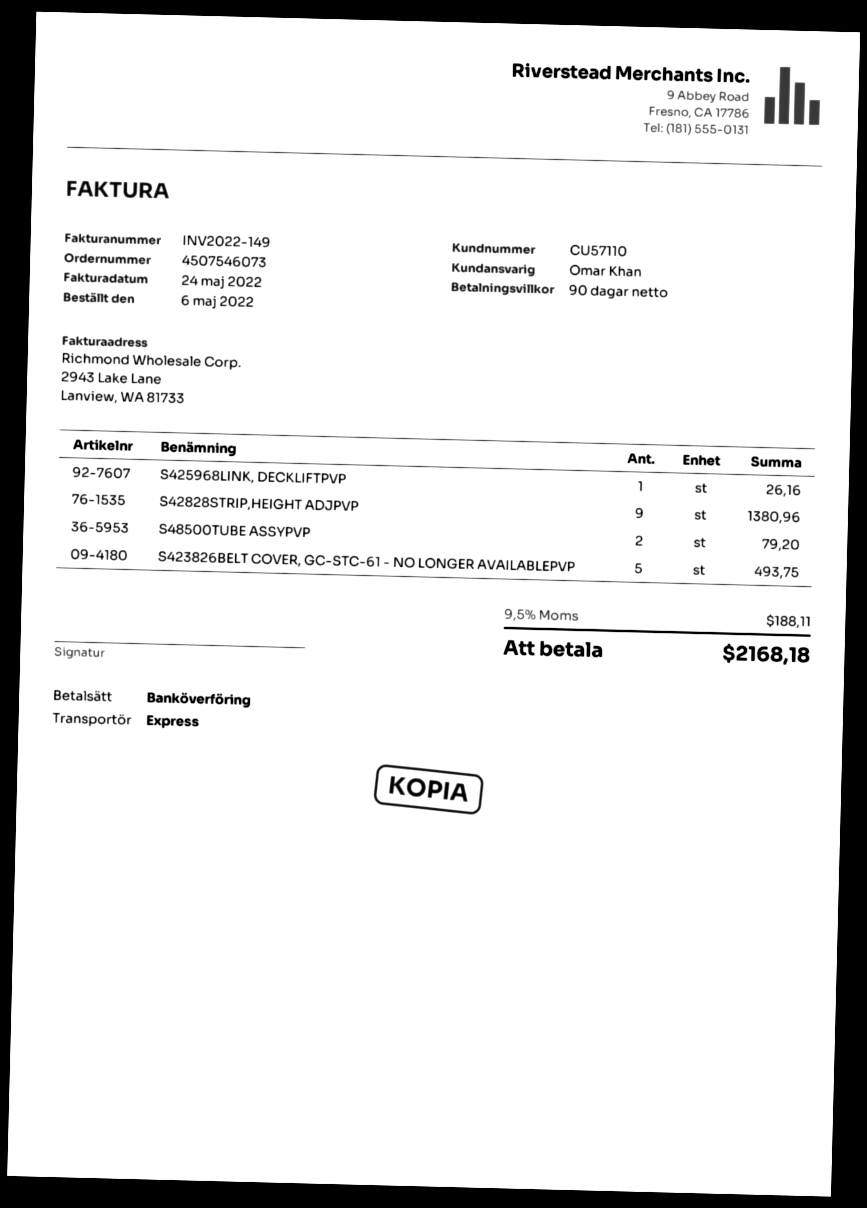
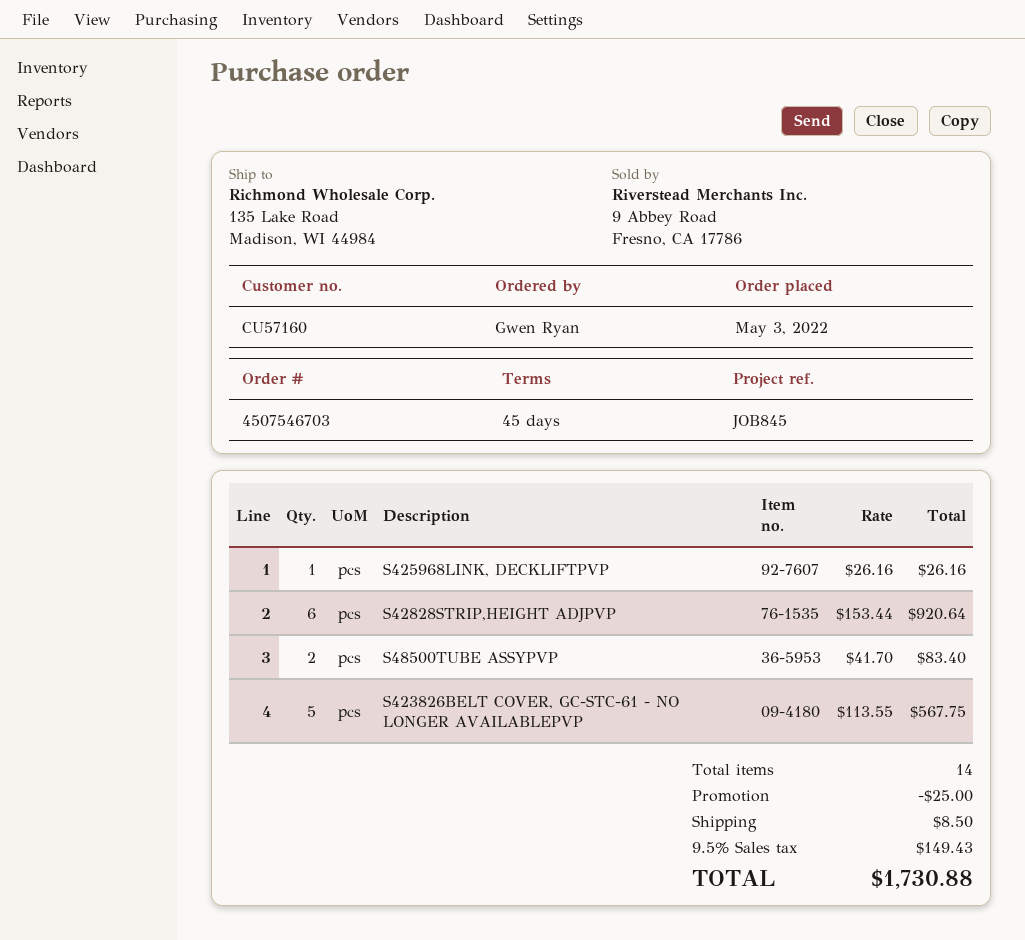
order number: 4507546073 -> 4507546703
order date: 2022-05-06 -> 2022-05-03
payment terms: 90 days -> 45 days
customer number: CU57110 -> CU57160
S42828STRIP,HEIGHT ADJPVP: 9 for 1380.96 -> 6 for 920.64
S48500TUBE ASSYPVP: 2 for 79.20 -> 2 for 83.40
S423826BELT COVER, GC-STC-61 - NO LONGER AVAILABLEPVP: 5 for 493.75 -> 5 for 567.75
discount: none -> 25.00
shipping: none -> 8.50
tax: 9.5% = 188.11 -> 9.5% = 149.43
total: 2168.18 -> 1730.88

